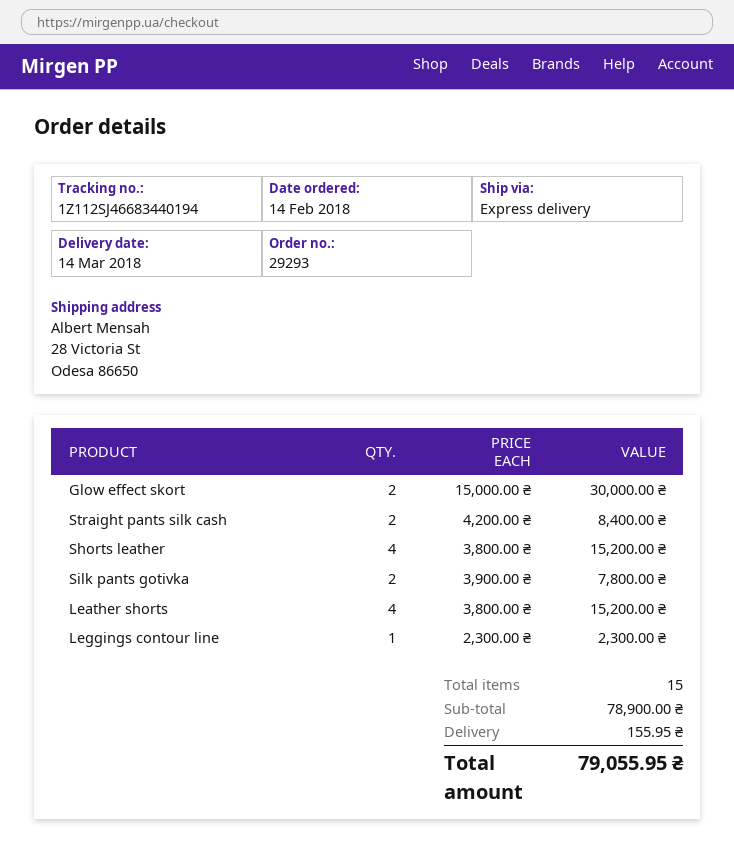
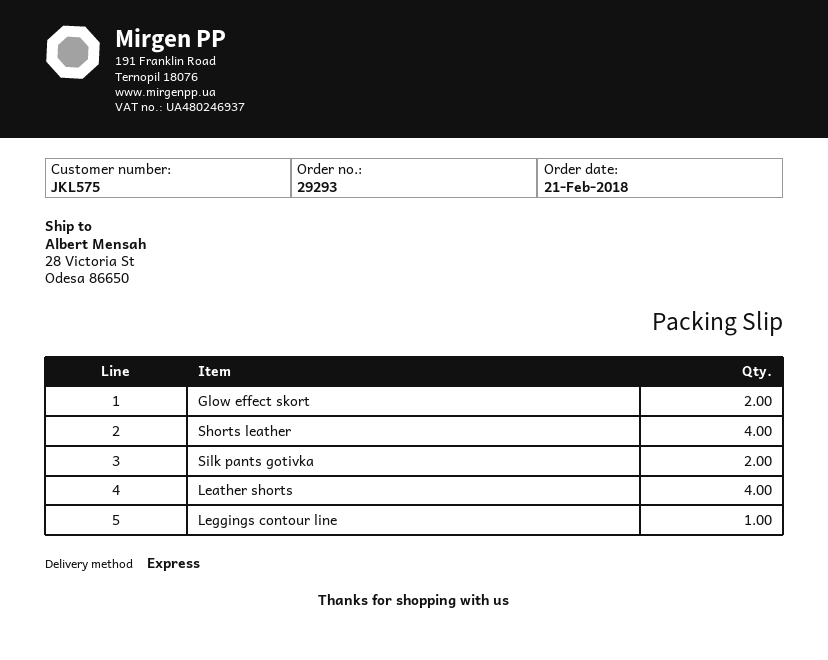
order date: 2018-02-14 -> 2018-02-21
Straight pants silk cash: 2 -> none

